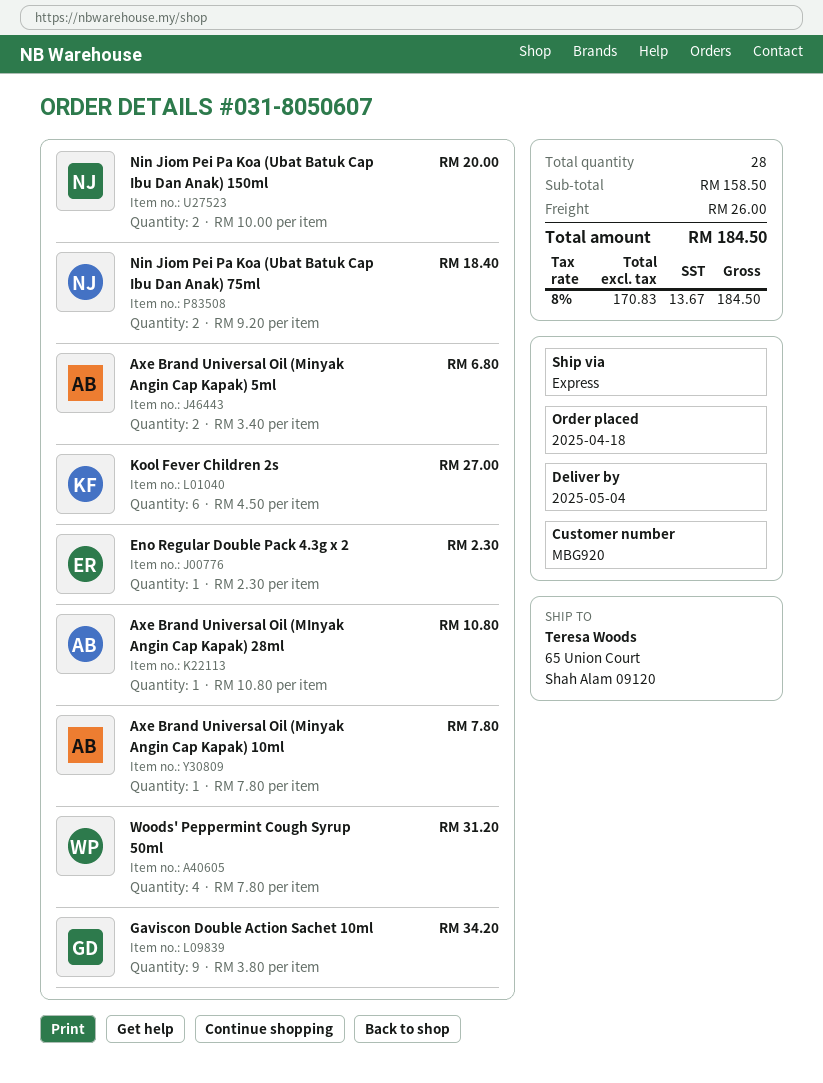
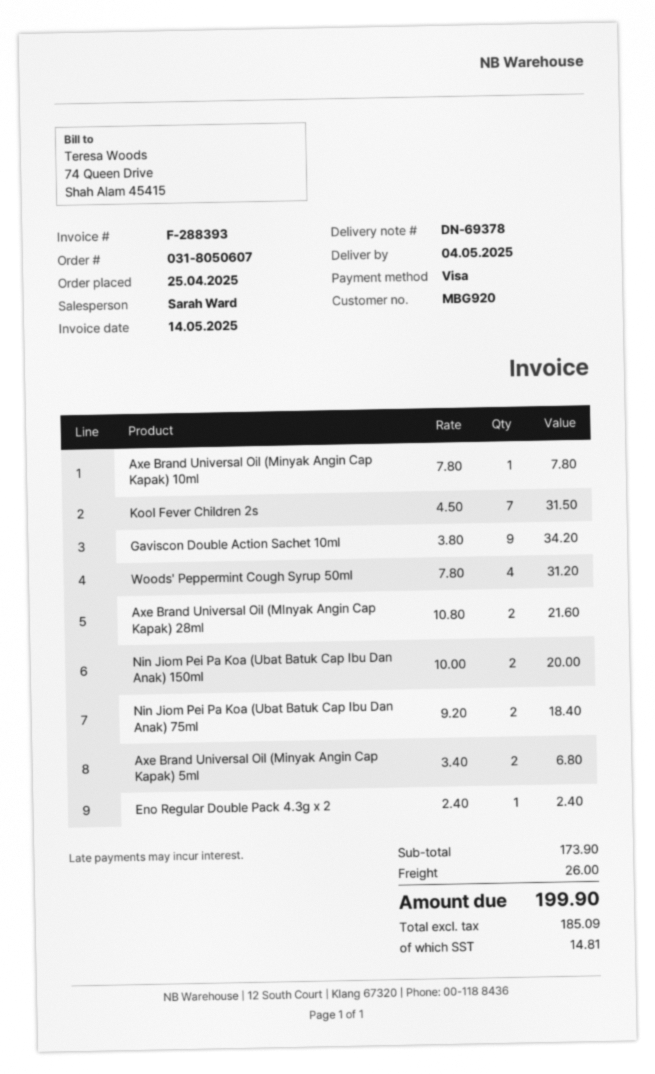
order date: 2025-04-18 -> 2025-04-25
Kool Fever Children 2s: 6 x 4.50 = 27.00 -> 7 x 4.50 = 31.50
Eno Regular Double Pack 4.3g x 2: 1 x 2.30 = 2.30 -> 1 x 2.40 = 2.40
Axe Brand Universal Oil (MInyak Angin Cap Kapak) 28ml: 1 x 10.80 = 10.80 -> 2 x 10.80 = 21.60
subtotal: 158.50 -> 173.90
net: 170.83 -> 185.09
tax: 13.67 -> 14.81
total: 184.50 -> 199.90

